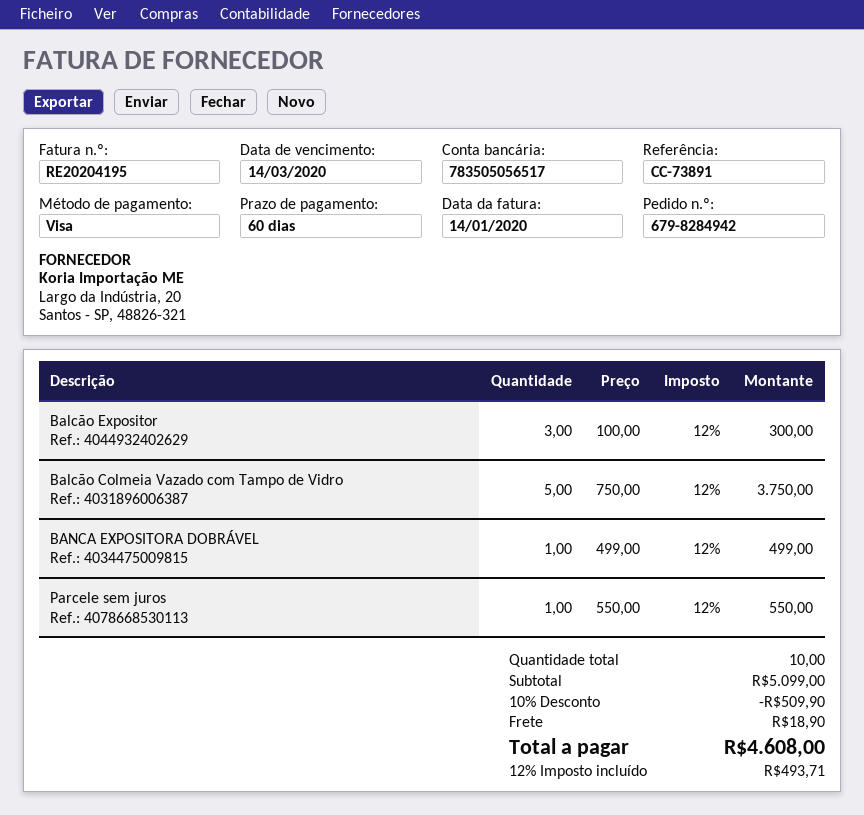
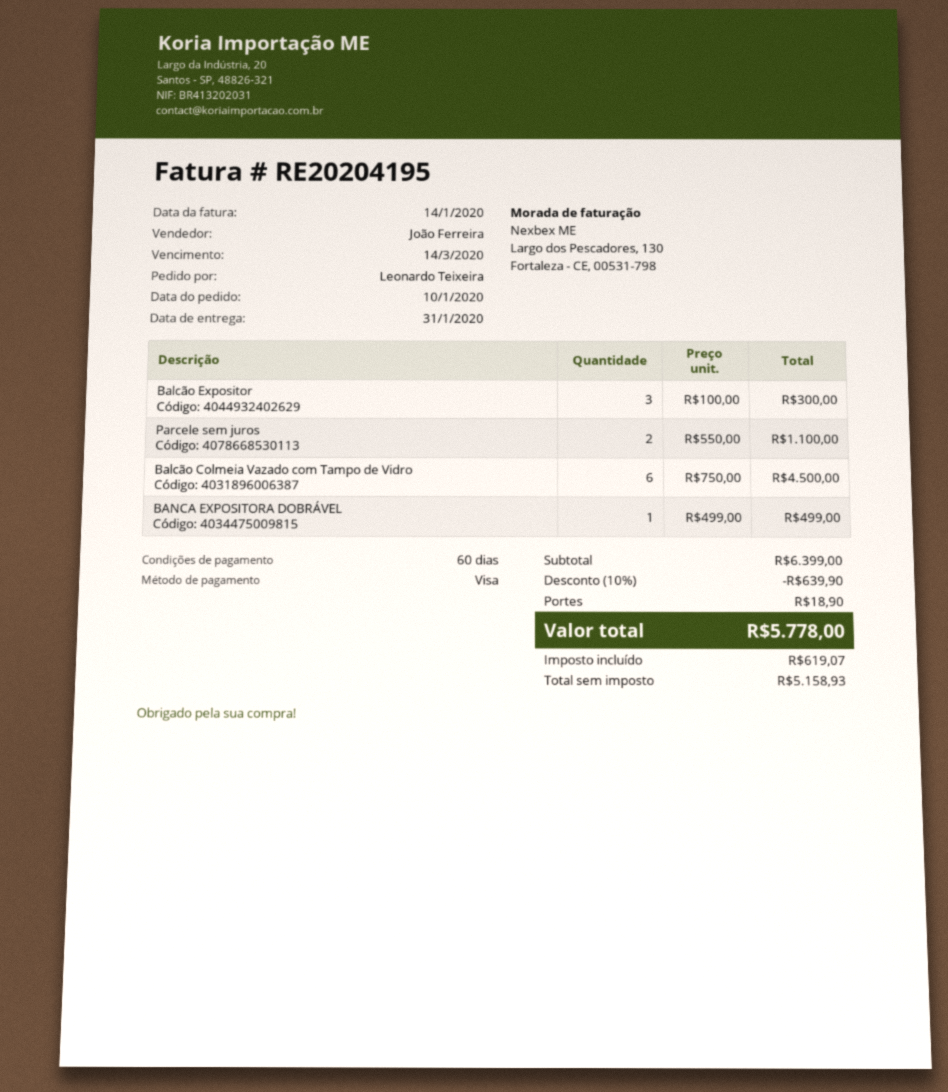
Balcão Colmeia Vazado com Tampo de Vidro: 5 x 750.00 = 3750.00 -> 6 x 750.00 = 4500.00
Parcele sem juros: 1 x 550.00 = 550.00 -> 2 x 550.00 = 1100.00
subtotal: 5099.00 -> 6399.00
discount: 10% = 509.90 -> 10% = 639.90
tax: 493.71 -> 619.07
total: 4608.00 -> 5778.00

